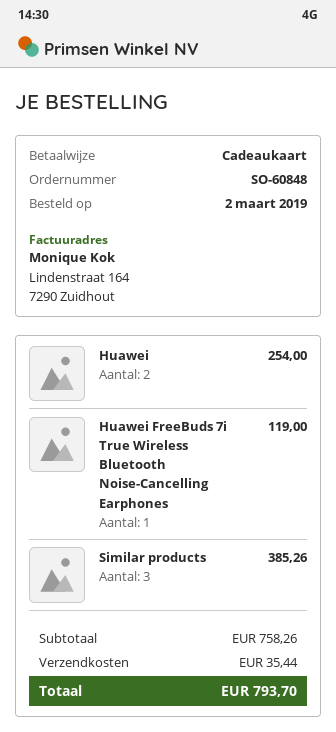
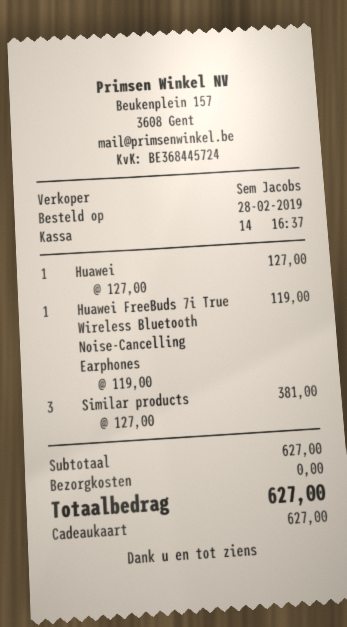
order date: 2019-03-02 -> 2019-02-28
Huawei: 2 for 254.00 -> 1 for 127.00
Similar products: 3 for 385.26 -> 3 for 381.00
subtotal: 758.26 -> 627.00
shipping: 35.44 -> 0.00
total: 793.70 -> 627.00

